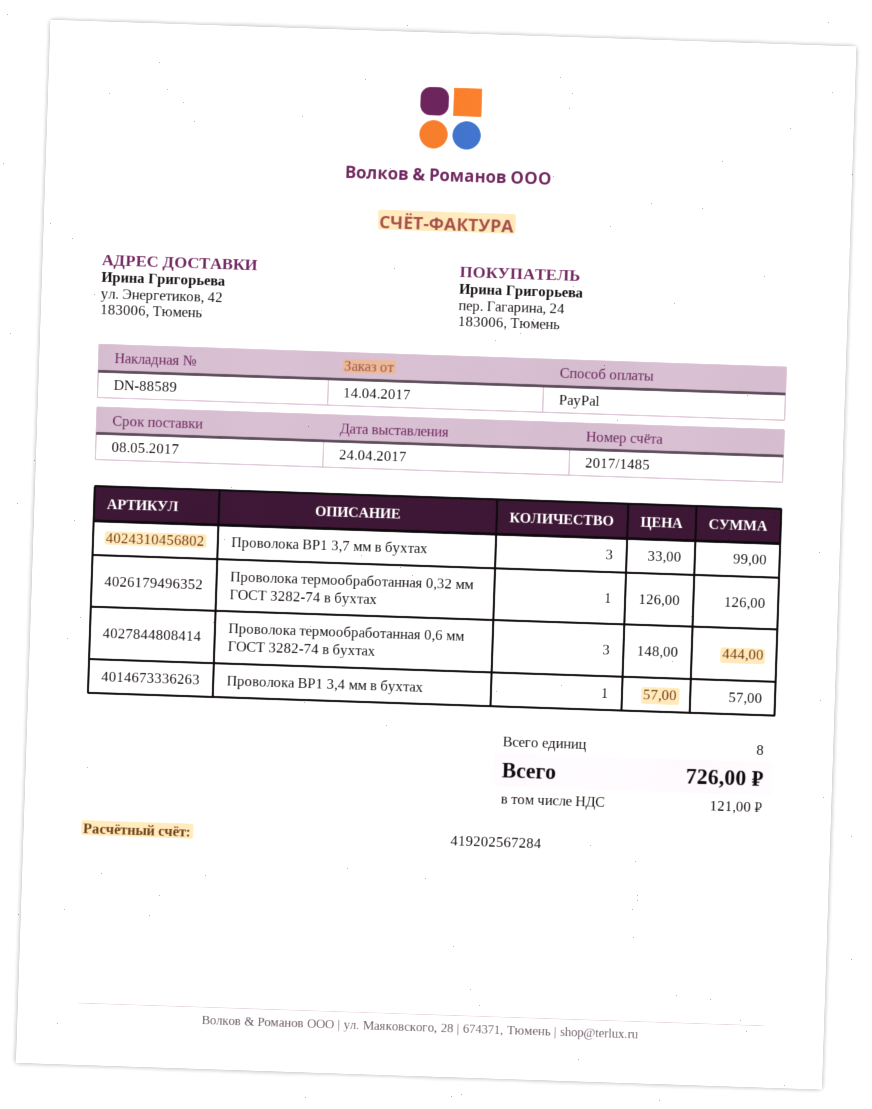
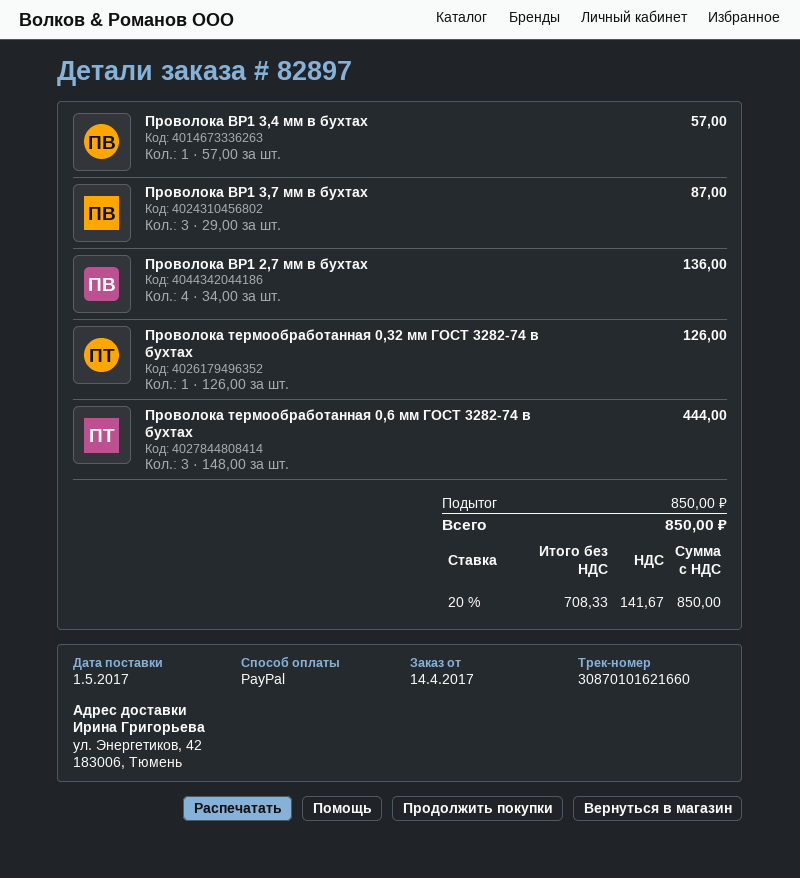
delivery date: 2017-05-08 -> 2017-05-01
Проволока ВР1 3,7 мм в бухтах: 3 x 33.00 = 99.00 -> 3 x 29.00 = 87.00
Проволока ВР1 2,7 мм в бухтах: none -> 4 x 34.00 = 136.00
tax: 121.00 -> 141.67
total: 726.00 -> 850.00

